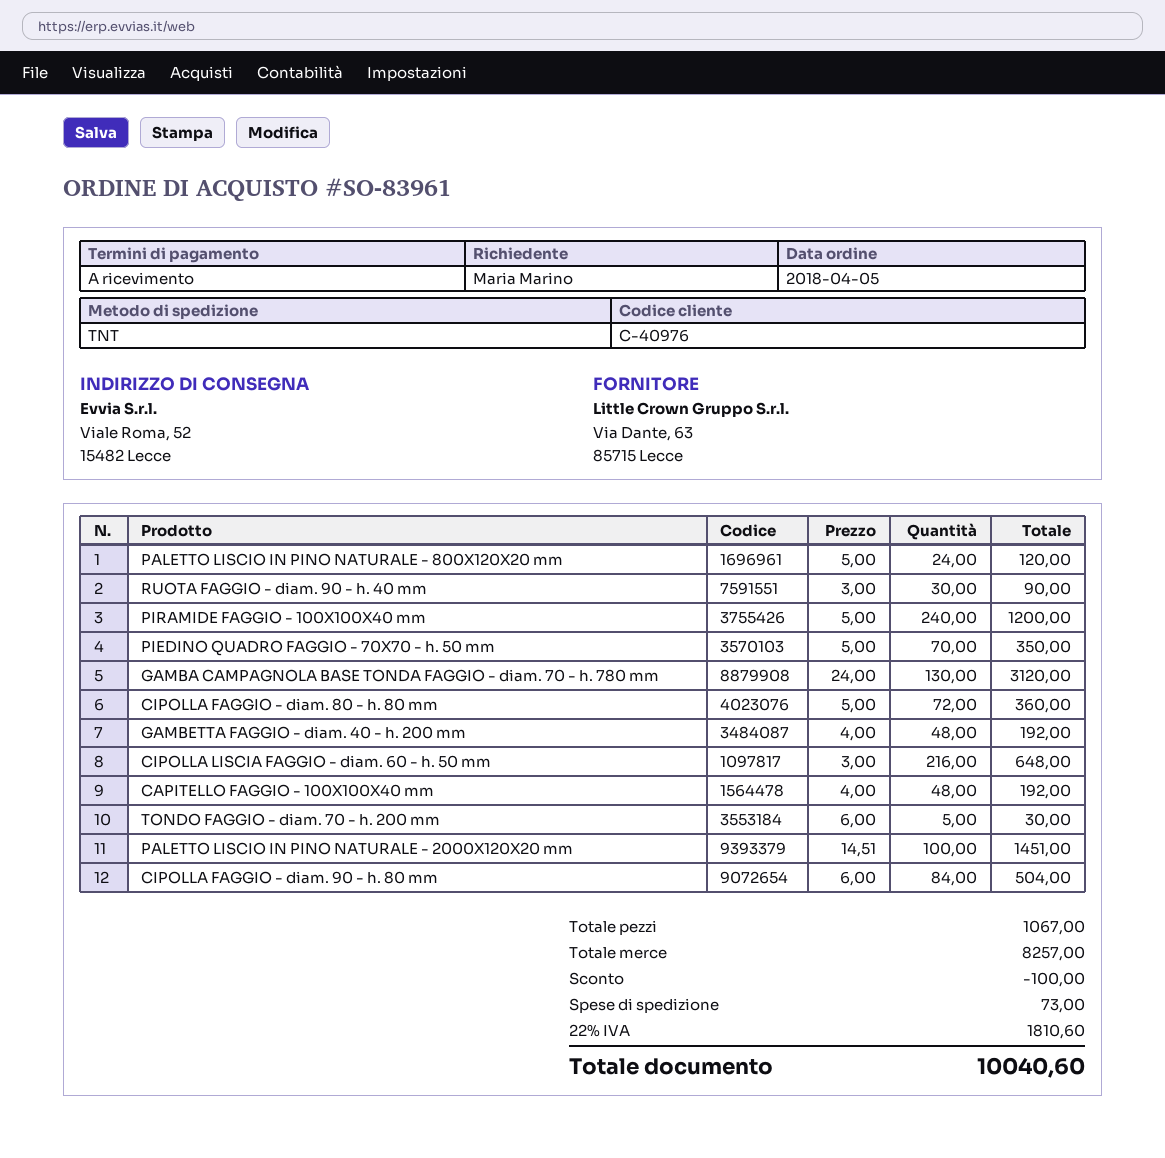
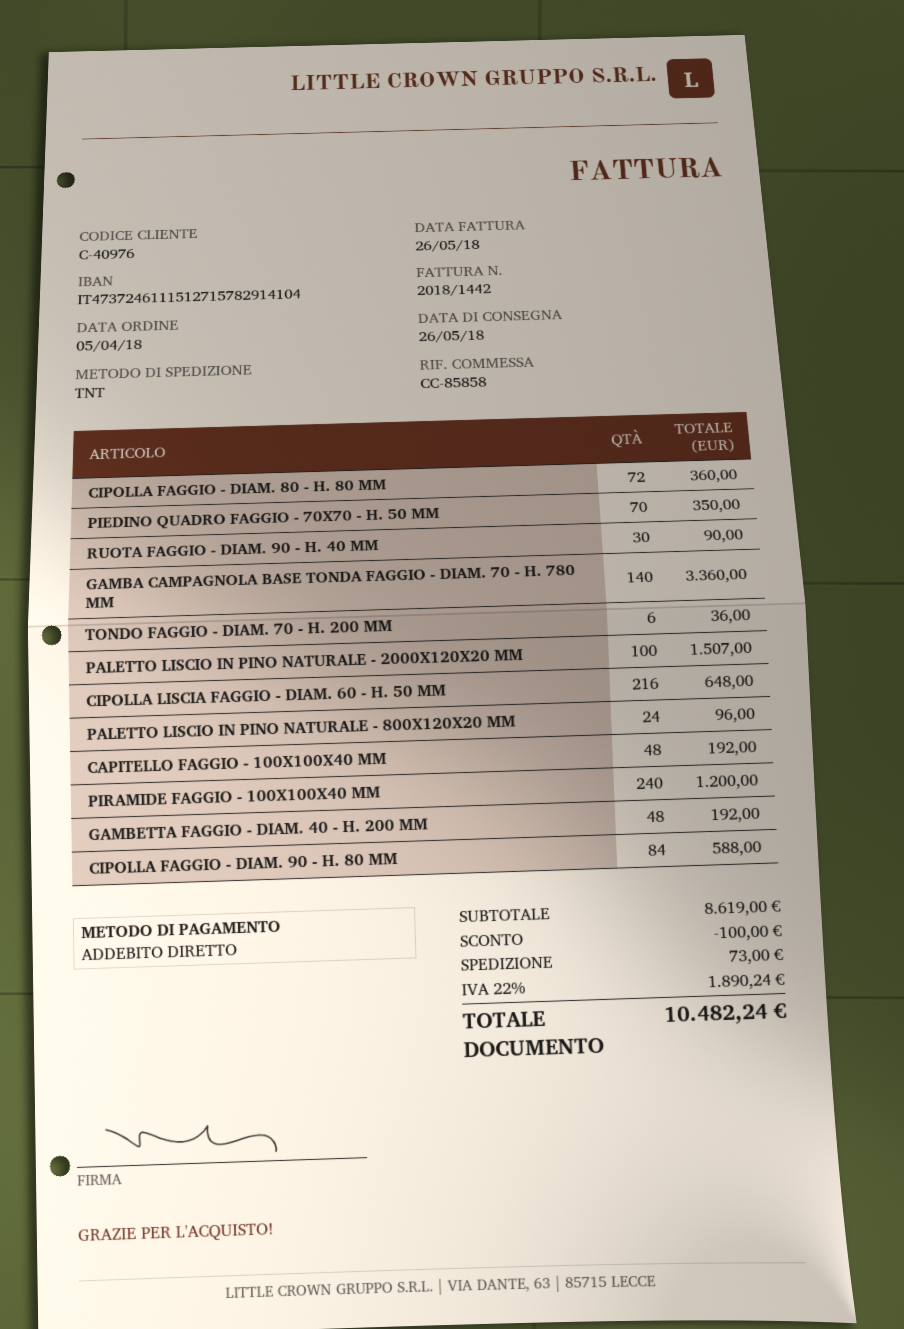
PALETTO LISCIO IN PINO NATURALE - 800X120X20 mm: 24 for 120.00 -> 24 for 96.00
GAMBA CAMPAGNOLA BASE TONDA FAGGIO - diam. 70 - h. 780 mm: 130 for 3120.00 -> 140 for 3360.00
TONDO FAGGIO - diam. 70 - h. 200 mm: 5 for 30.00 -> 6 for 36.00
PALETTO LISCIO IN PINO NATURALE - 2000X120X20 mm: 100 for 1451.00 -> 100 for 1507.00
CIPOLLA FAGGIO - diam. 90 - h. 80 mm: 84 for 504.00 -> 84 for 588.00
subtotal: 8257.00 -> 8619.00
tax: 22% = 1810.60 -> 22% = 1890.24
total: 10040.60 -> 10482.24

